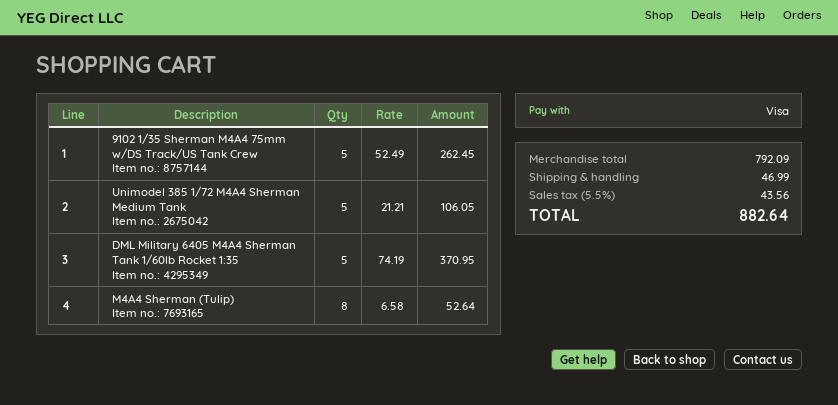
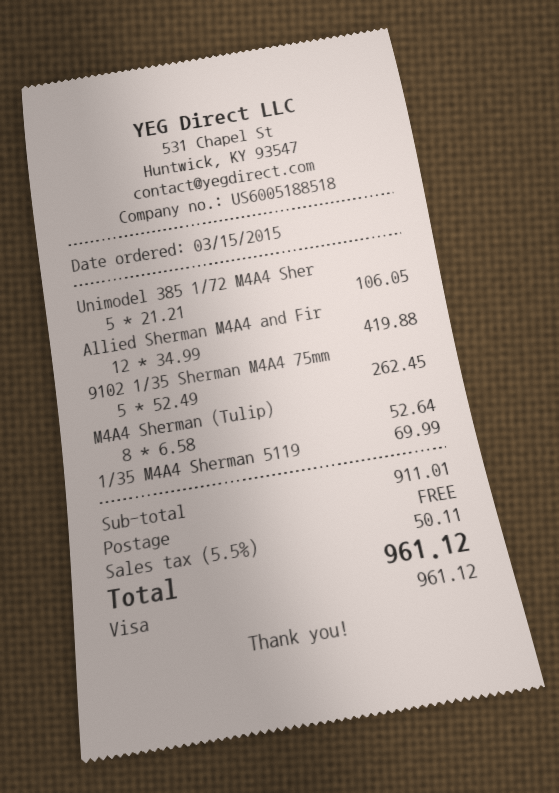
DML Military 6405 M4A4 Sherman Tank 1/60lb Rocket 1:35: 5 x 74.19 = 370.95 -> none
Allied Sherman M4A4 and Fir: none -> 12 x 34.99 = 419.88
1/35 M4A4 Sherman 5119: none -> 1 x 69.99 = 69.99
subtotal: 792.09 -> 911.01
shipping: 46.99 -> 0.00
tax: 5.5% = 43.56 -> 5.5% = 50.11
total: 882.64 -> 961.12

